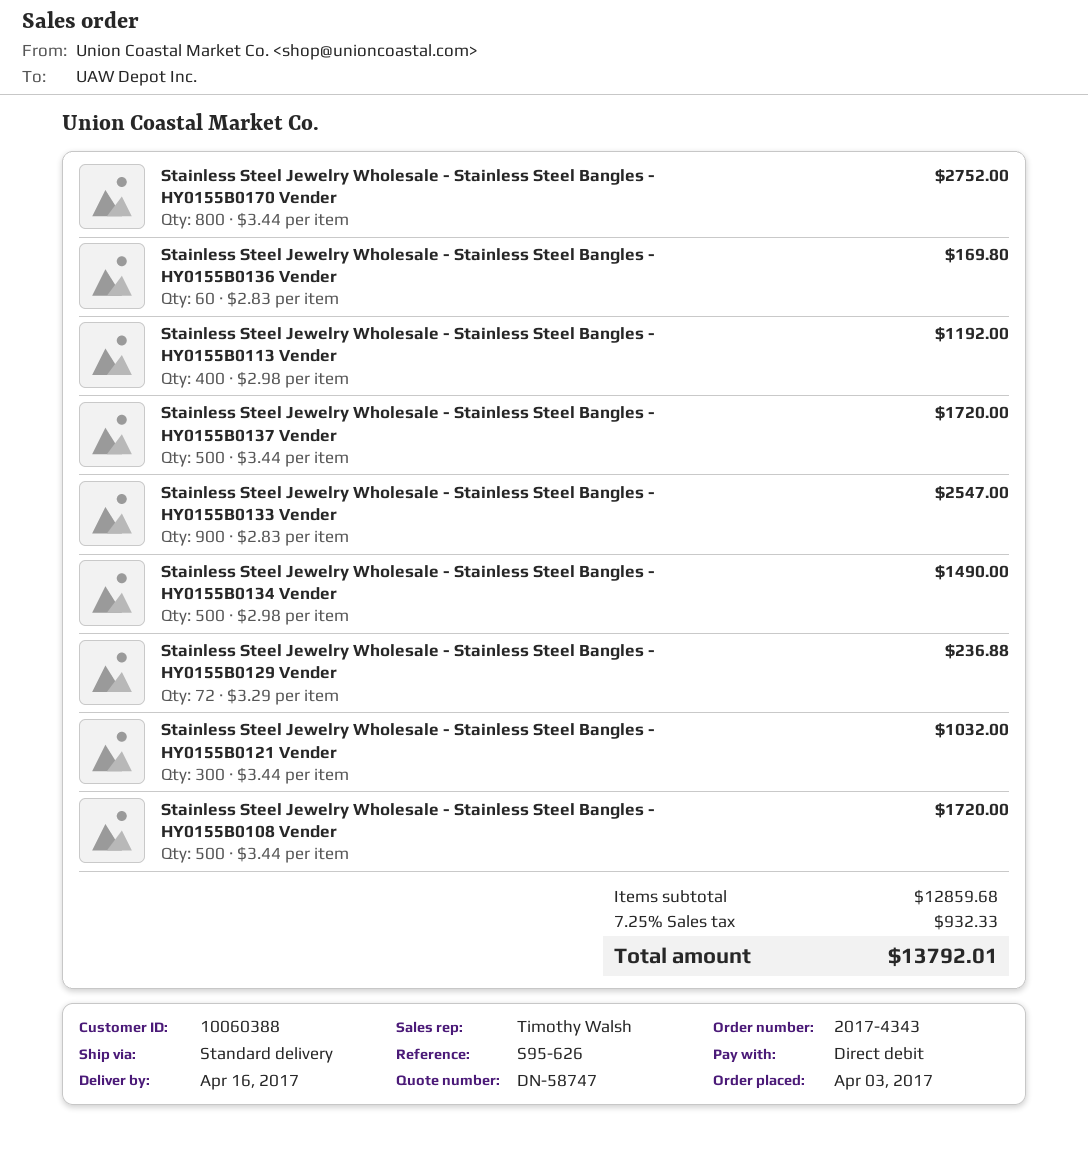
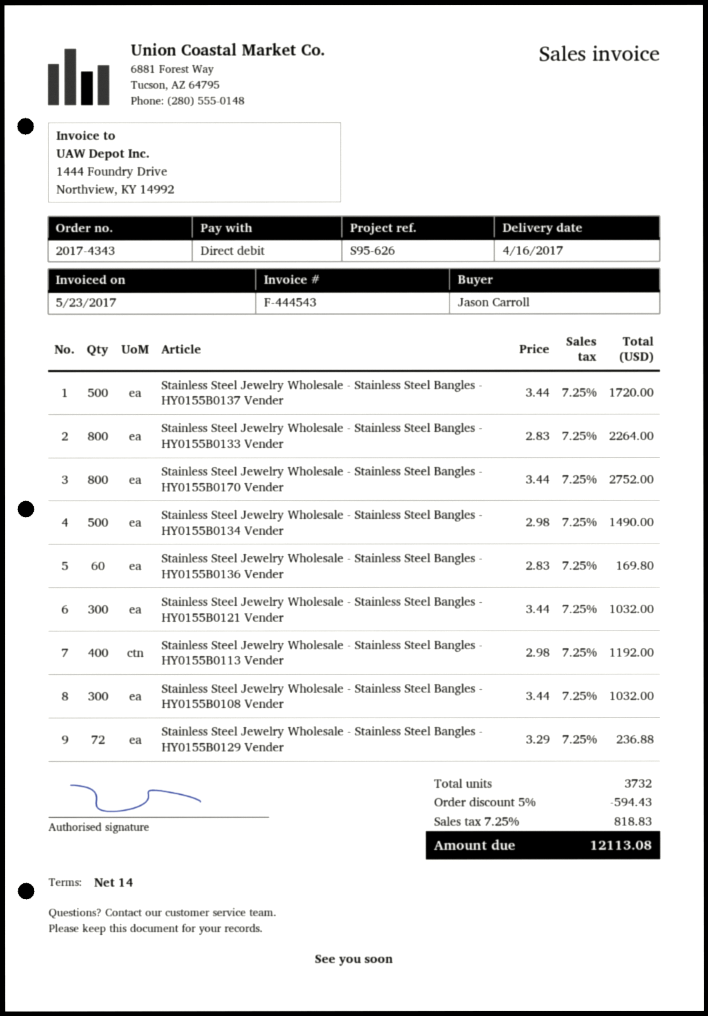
Stainless Steel Jewelry Wholesale - Stainless Steel Bangles - HY0155B0133 Vender: 900 x 2.83 = 2547.00 -> 800 x 2.83 = 2264.00
Stainless Steel Jewelry Wholesale - Stainless Steel Bangles - HY0155B0108 Vender: 500 x 3.44 = 1720.00 -> 300 x 3.44 = 1032.00
discount: none -> 5% = 594.43
tax: 7.25% = 932.33 -> 7.25% = 818.83
total: 13792.01 -> 12113.08

